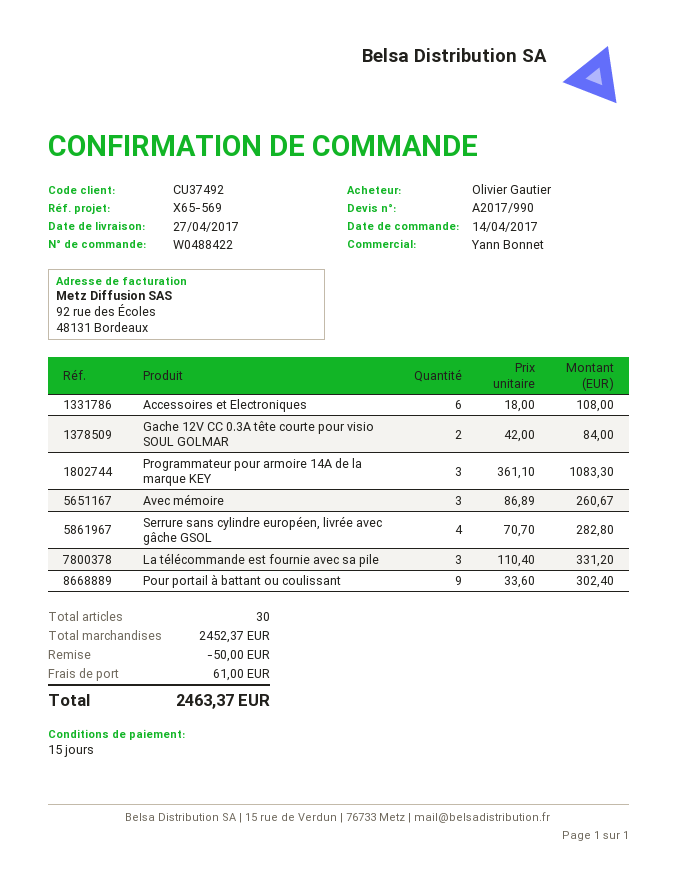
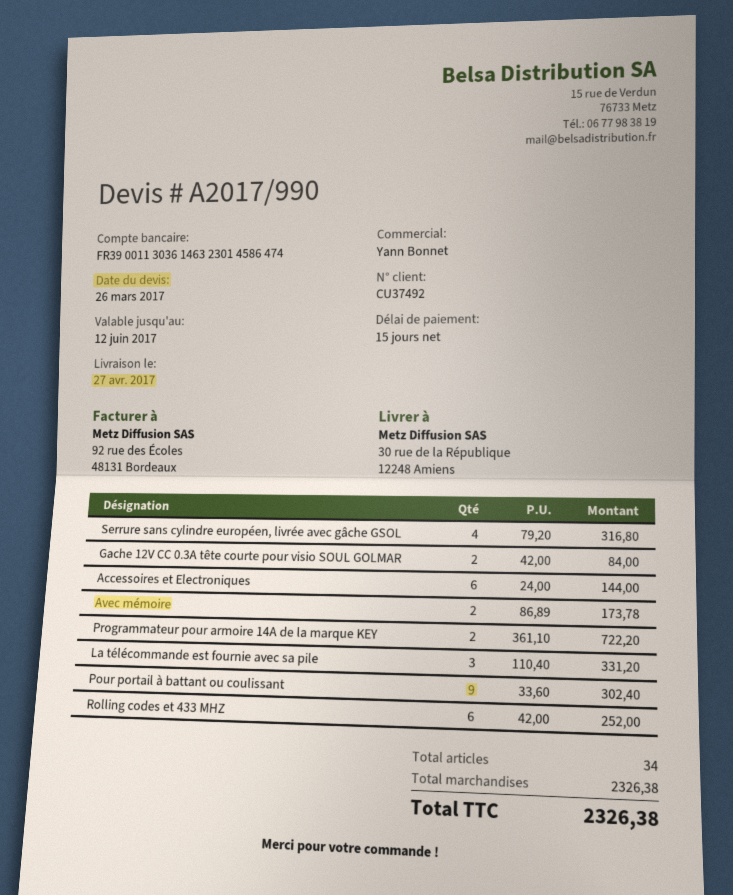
Accessoires et Electroniques: 6 x 18.00 = 108.00 -> 6 x 24.00 = 144.00
Programmateur pour armoire 14A de la marque KEY: 3 x 361.10 = 1083.30 -> 2 x 361.10 = 722.20
Avec mémoire: 3 x 86.89 = 260.67 -> 2 x 86.89 = 173.78
Serrure sans cylindre européen, livrée avec gâche GSOL: 4 x 70.70 = 282.80 -> 4 x 79.20 = 316.80
Rolling codes et 433 MHZ: none -> 6 x 42.00 = 252.00
total quantity: 30 -> 34
subtotal: 2452.37 -> 2326.38
discount: 50.00 -> none
shipping: 61.00 -> none
total: 2463.37 -> 2326.38

